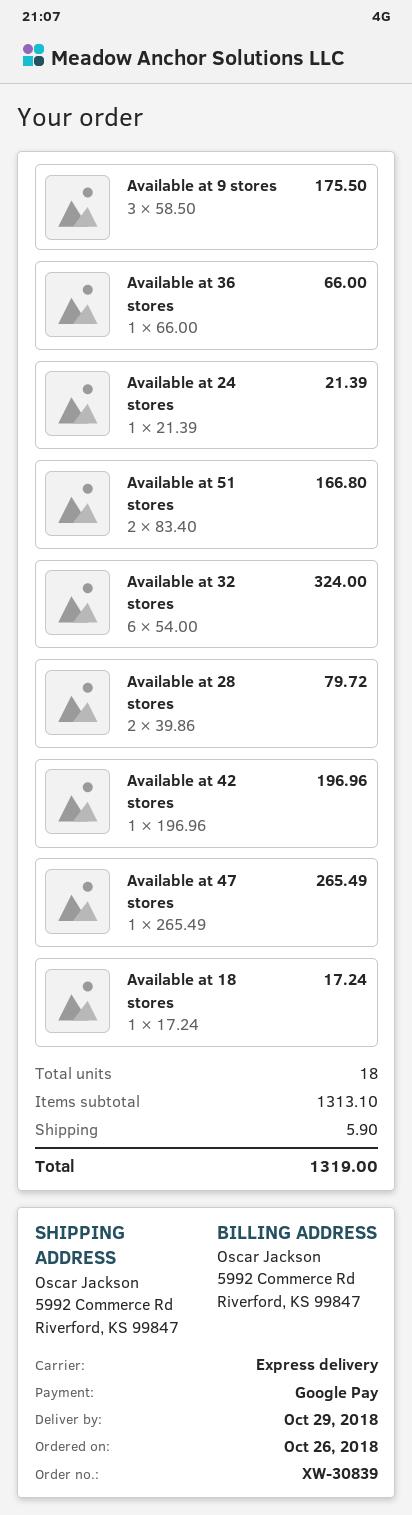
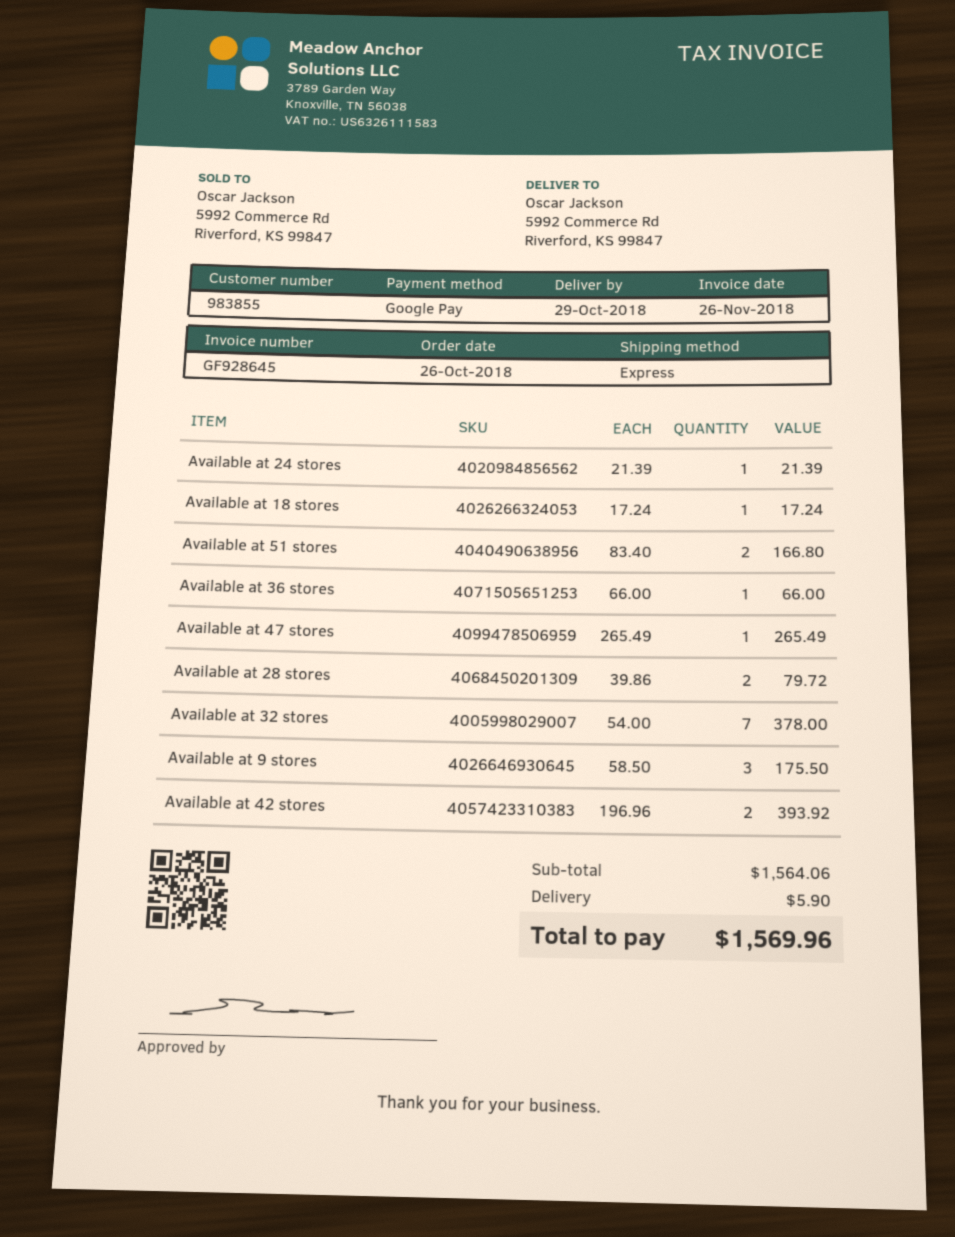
Available at 32 stores: 6 x 54.00 = 324.00 -> 7 x 54.00 = 378.00
Available at 42 stores: 1 x 196.96 = 196.96 -> 2 x 196.96 = 393.92
subtotal: 1313.10 -> 1564.06
total: 1319.00 -> 1569.96

